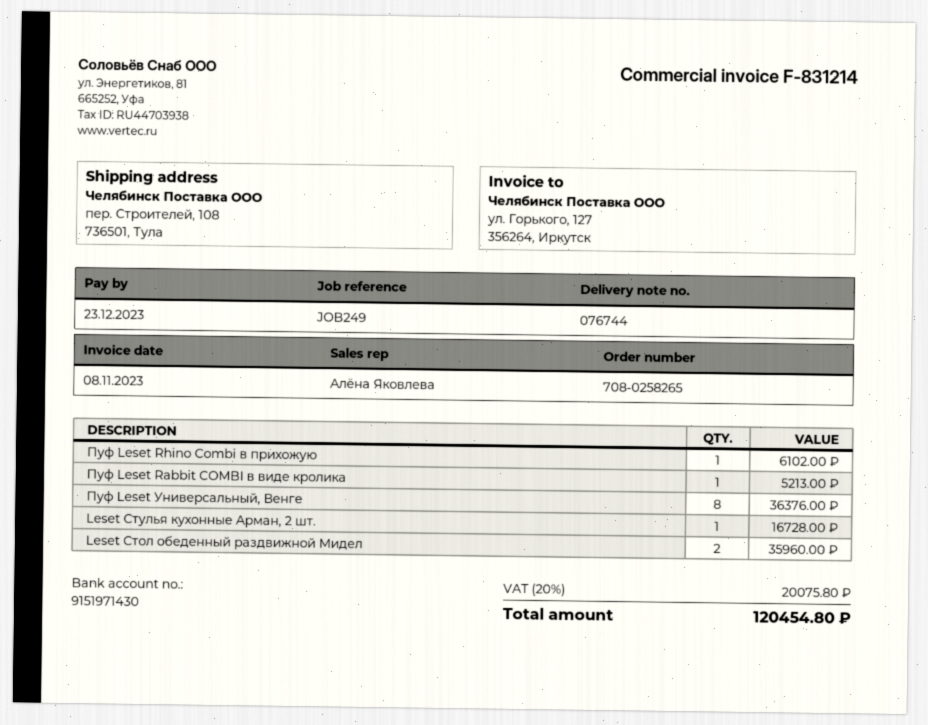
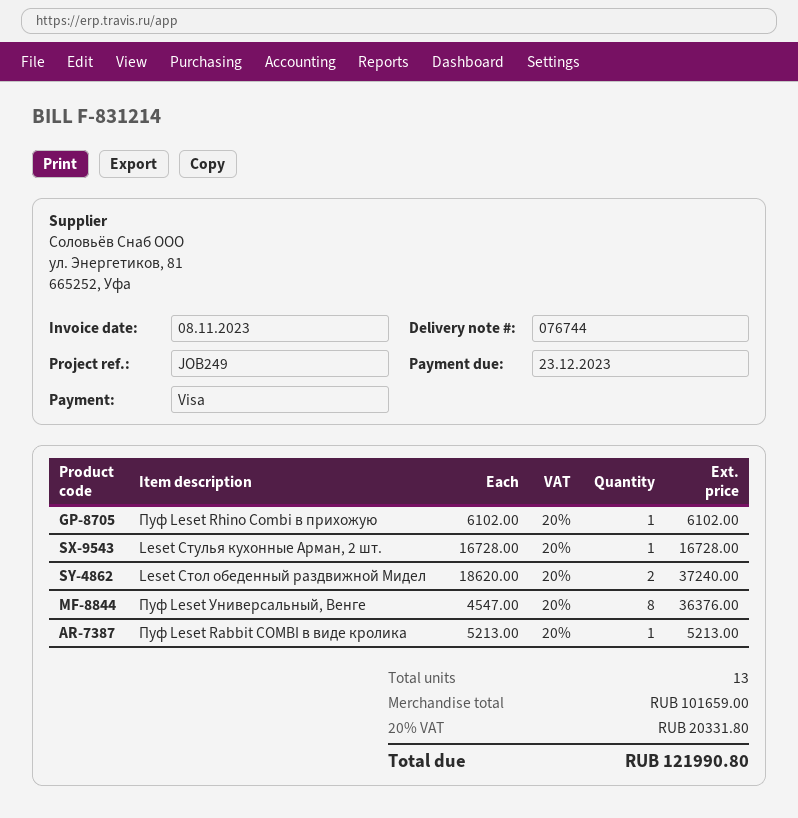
Leset Стол обеденный раздвижной Мидел: 2 for 35960.00 -> 2 for 37240.00
tax: 20% = 20075.80 -> 20% = 20331.80
total: 120454.80 -> 121990.80

